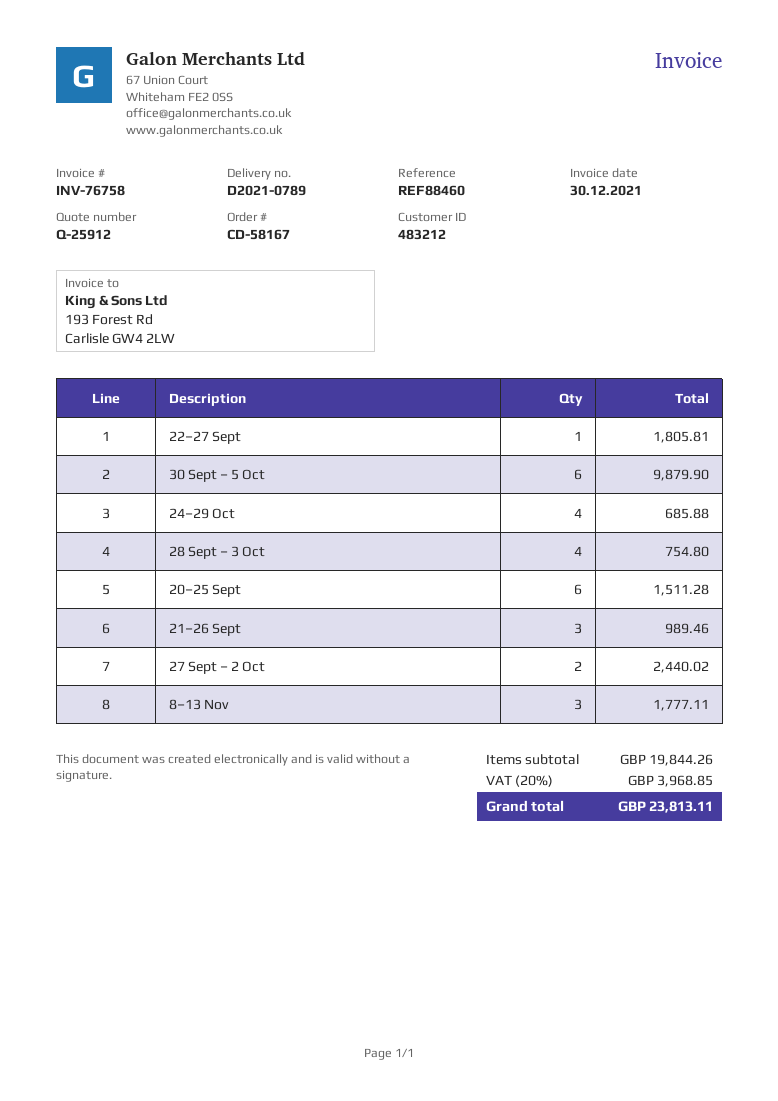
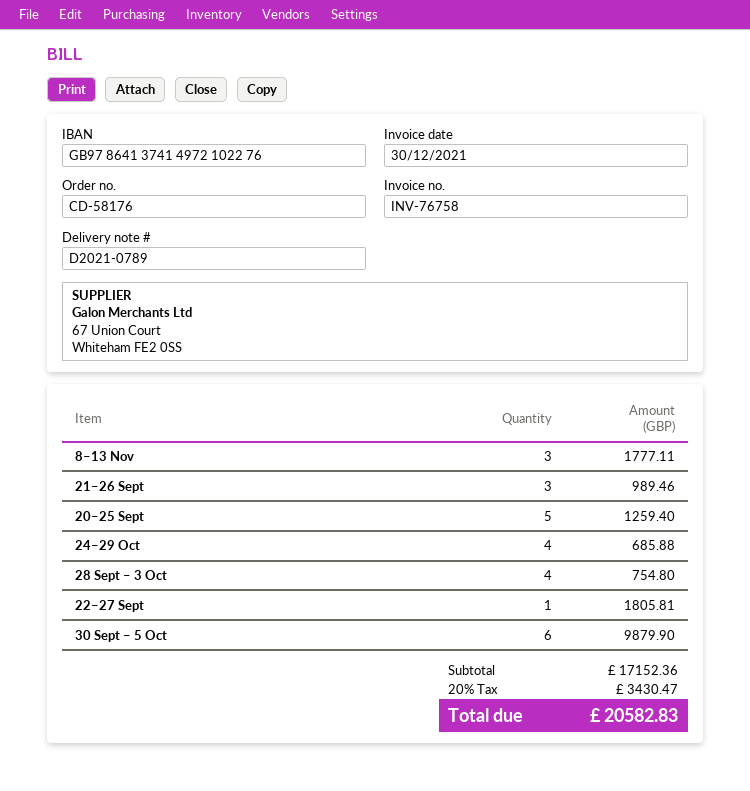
order number: CD-58167 -> CD-58176
20–25 Sept: 6 for 1511.28 -> 5 for 1259.40
27 Sept – 2 Oct: 2 for 2440.02 -> none
subtotal: 19844.26 -> 17152.36
tax: 20% = 3968.85 -> 20% = 3430.47
total: 23813.11 -> 20582.83

